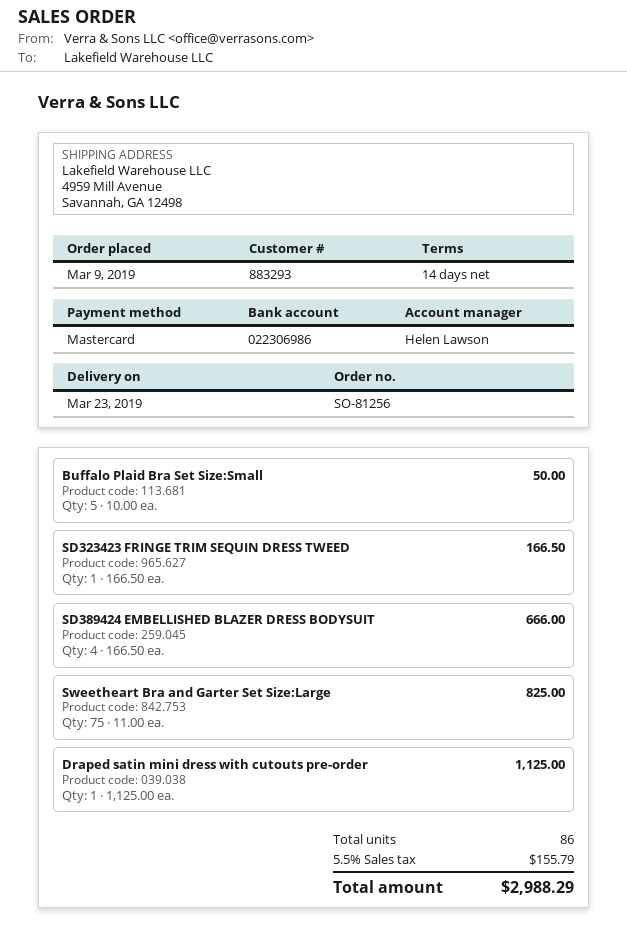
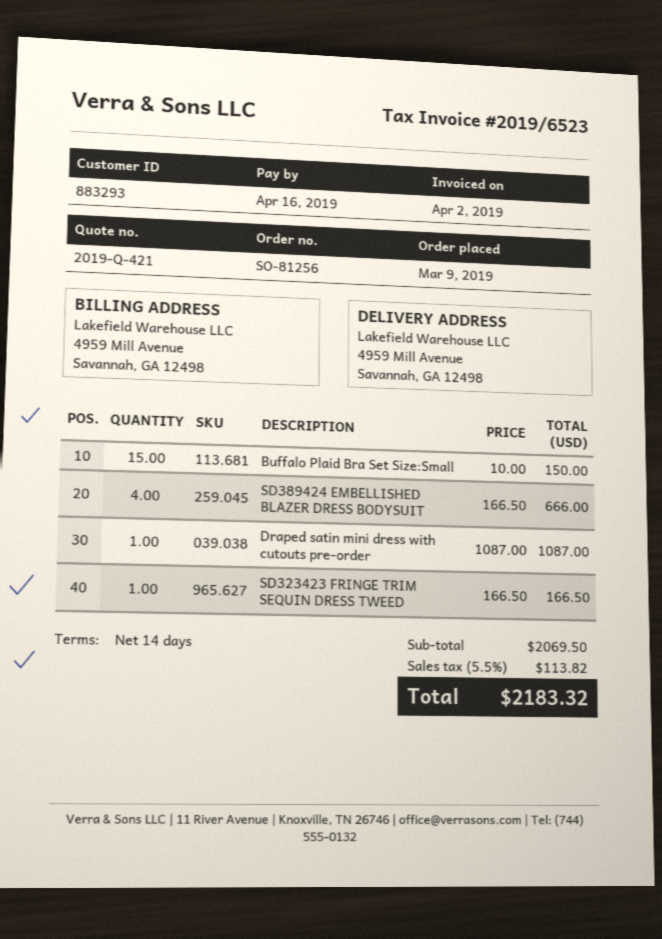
Buffalo Plaid Bra Set Size:Small: 5 x 10.00 = 50.00 -> 15 x 10.00 = 150.00
Sweetheart Bra and Garter Set Size:Large: 75 x 11.00 = 825.00 -> none
Draped satin mini dress with cutouts pre-order: 1 x 1125.00 = 1125.00 -> 1 x 1087.00 = 1087.00
tax: 5.5% = 155.79 -> 5.5% = 113.82
total: 2988.29 -> 2183.32

